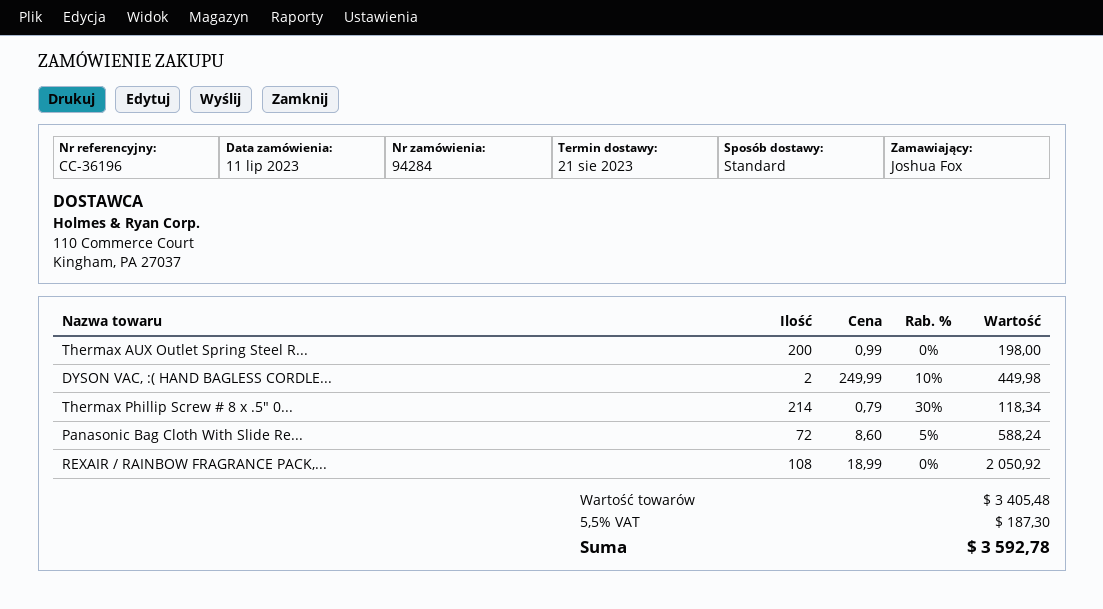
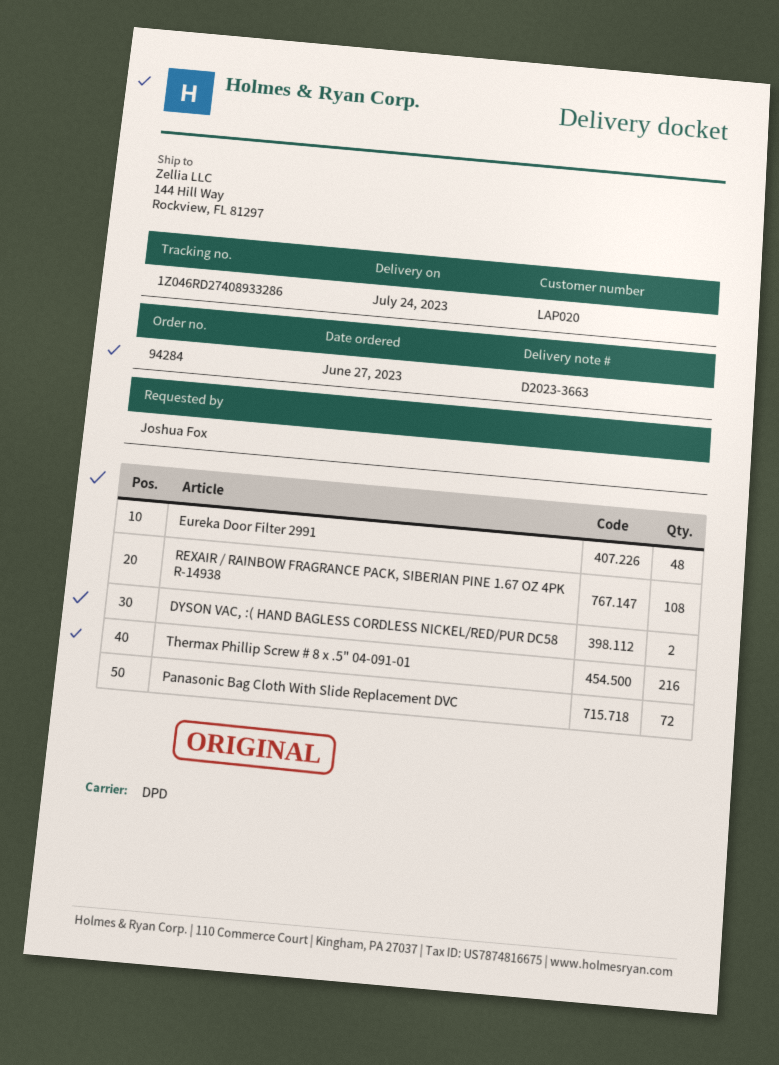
order date: 2023-07-11 -> 2023-06-27
delivery date: 2023-08-21 -> 2023-07-24
shipping method: standard -> DPD
Thermax AUX Outlet Spring Steel R...: 200 -> none
Thermax Phillip Screw # 8 x .5" 0...: 214 -> 216
Eureka Door Filter 2991: none -> 48

